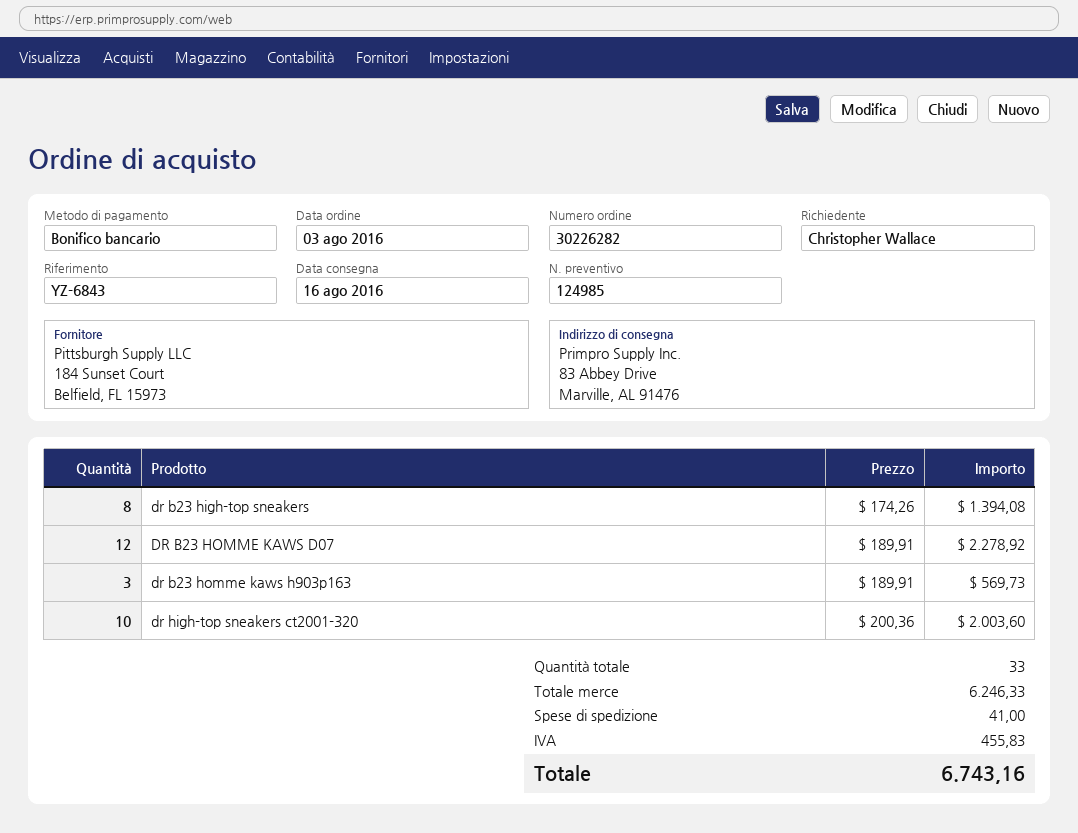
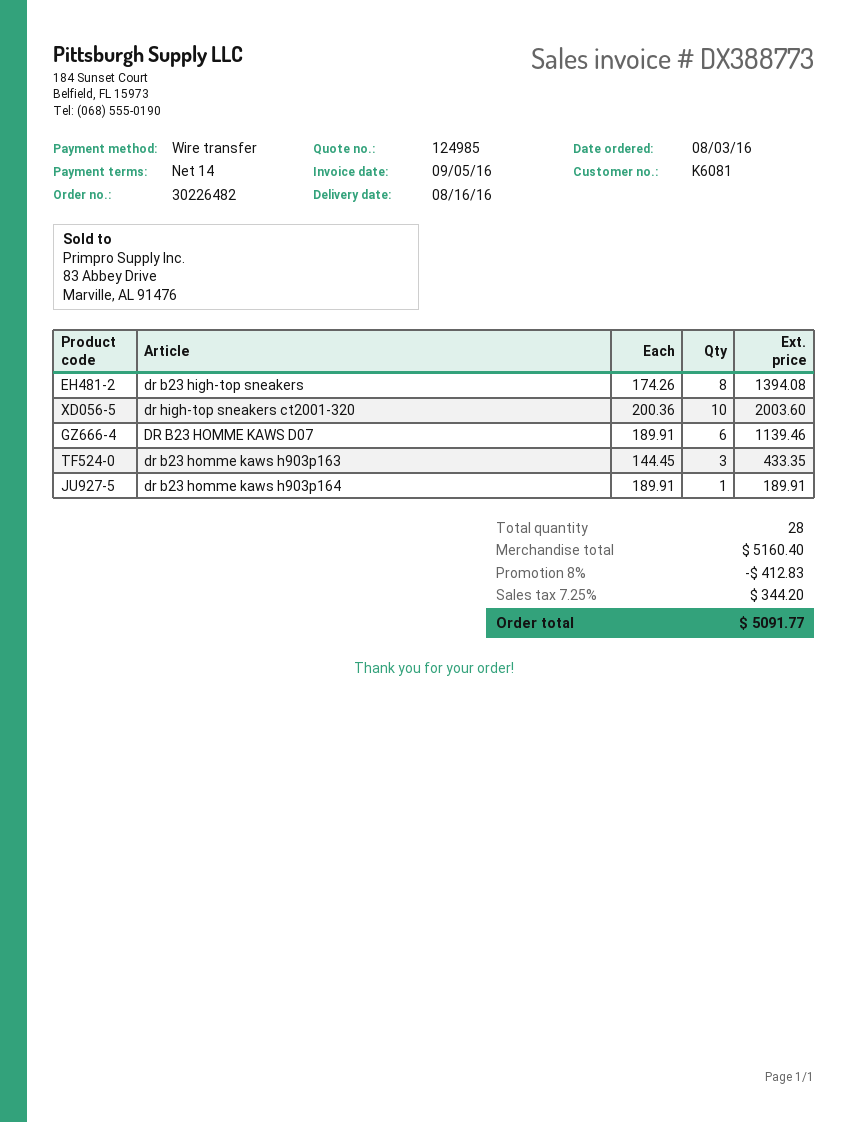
order number: 30226282 -> 30226482
DR B23 HOMME KAWS D07: 12 x 189.91 = 2278.92 -> 6 x 189.91 = 1139.46
dr b23 homme kaws h903p163: 3 x 189.91 = 569.73 -> 3 x 144.45 = 433.35
dr b23 homme kaws h903p164: none -> 1 x 189.91 = 189.91
total quantity: 33 -> 28
subtotal: 6246.33 -> 5160.40
discount: none -> 8% = 412.83
shipping: 41.00 -> none
tax: 455.83 -> 344.20
total: 6743.16 -> 5091.77

